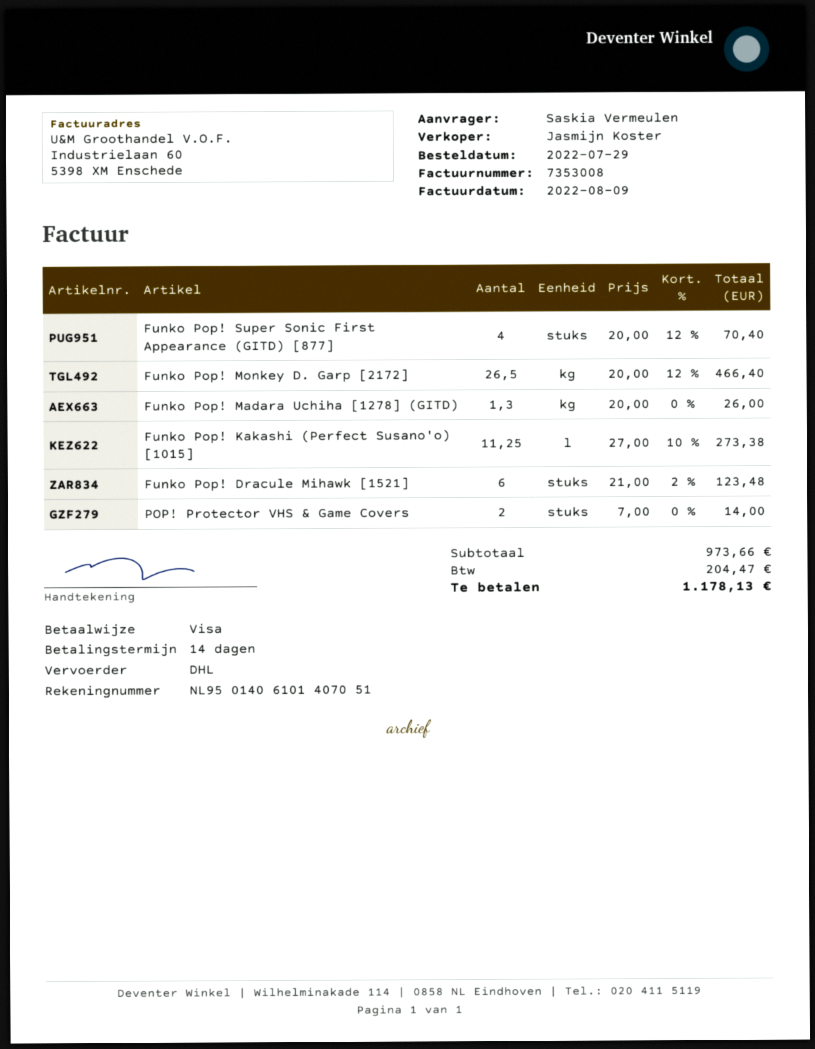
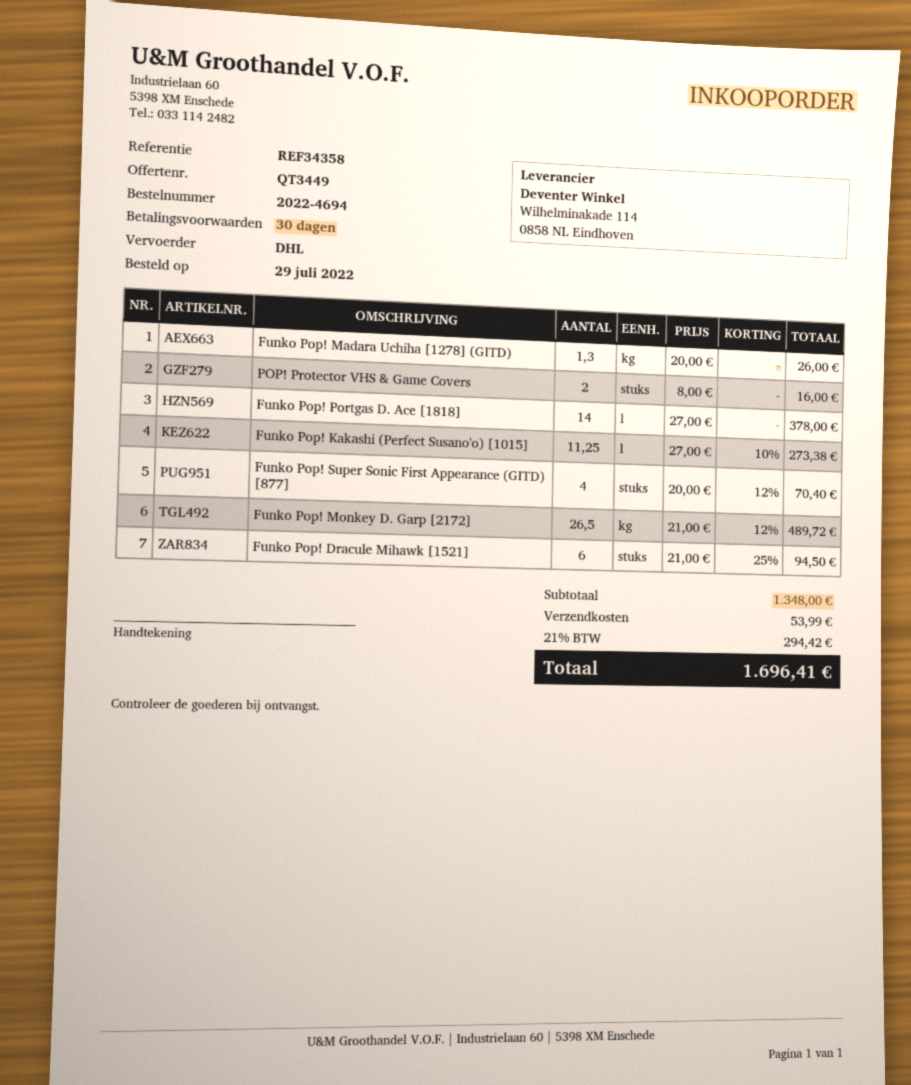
payment terms: 14 days -> 30 days
Funko Pop! Monkey D. Garp [2172]: 26.5 x 20.00 - 12% = 466.40 -> 26.5 x 21.00 - 12% = 489.72
Funko Pop! Dracule Mihawk [1521]: 6 x 21.00 - 2% = 123.48 -> 6 x 21.00 - 25% = 94.50
POP! Protector VHS & Game Covers: 2 x 7.00 = 14.00 -> 2 x 8.00 = 16.00
Funko Pop! Portgas D. Ace [1818]: none -> 14 x 27.00 = 378.00
subtotal: 973.66 -> 1348.00
shipping: none -> 53.99
tax: 204.47 -> 294.42
total: 1178.13 -> 1696.41

